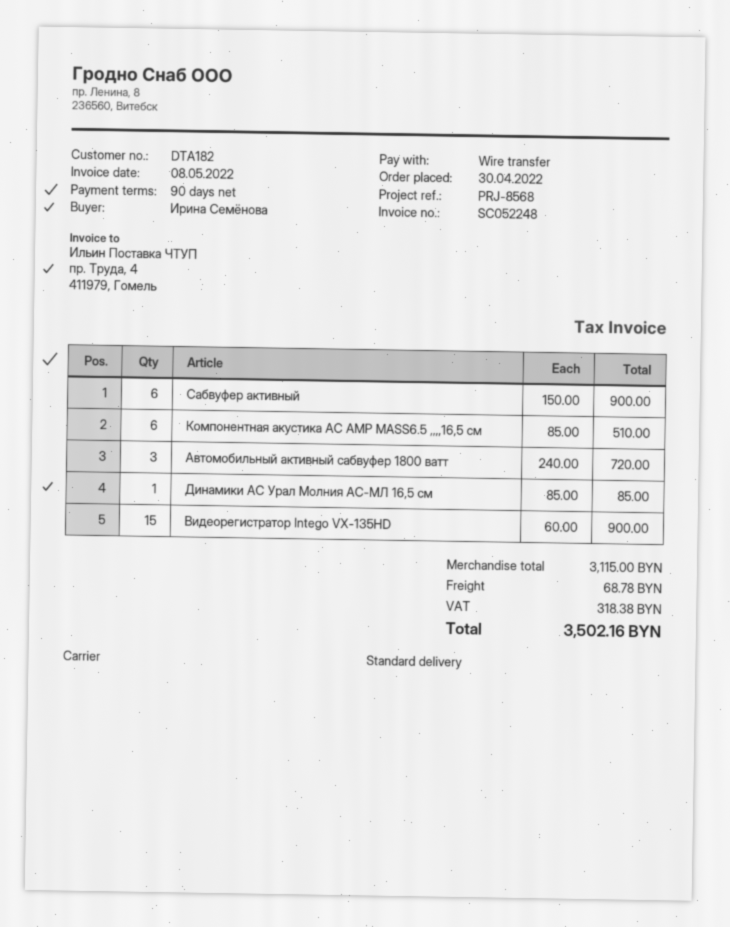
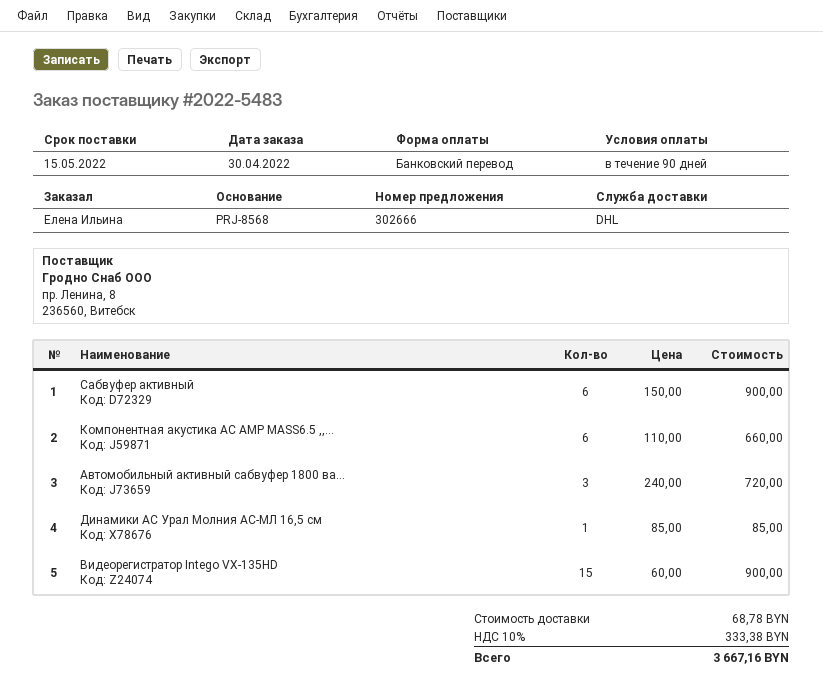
ordered by: Ирина Семёнова -> Елена Ильина
shipping method: standard -> DHL
Компонентная акустика АС AMP MASS6.5 ,,,,16,5 см: 6 x 85.00 = 510.00 -> 6 x 110.00 = 660.00
tax: 318.38 -> 333.38
total: 3502.16 -> 3667.16

